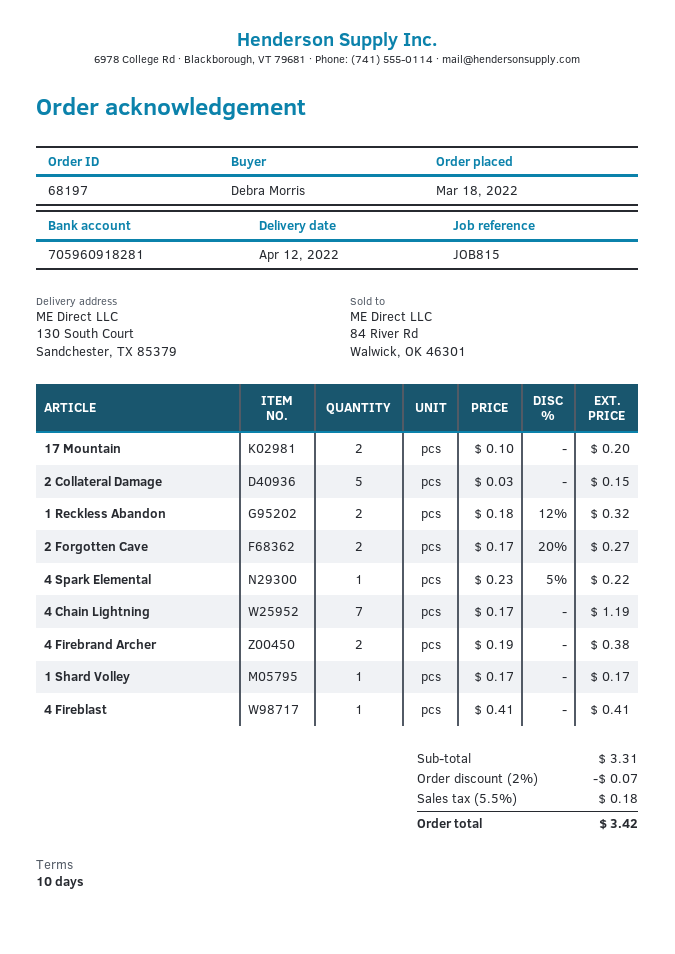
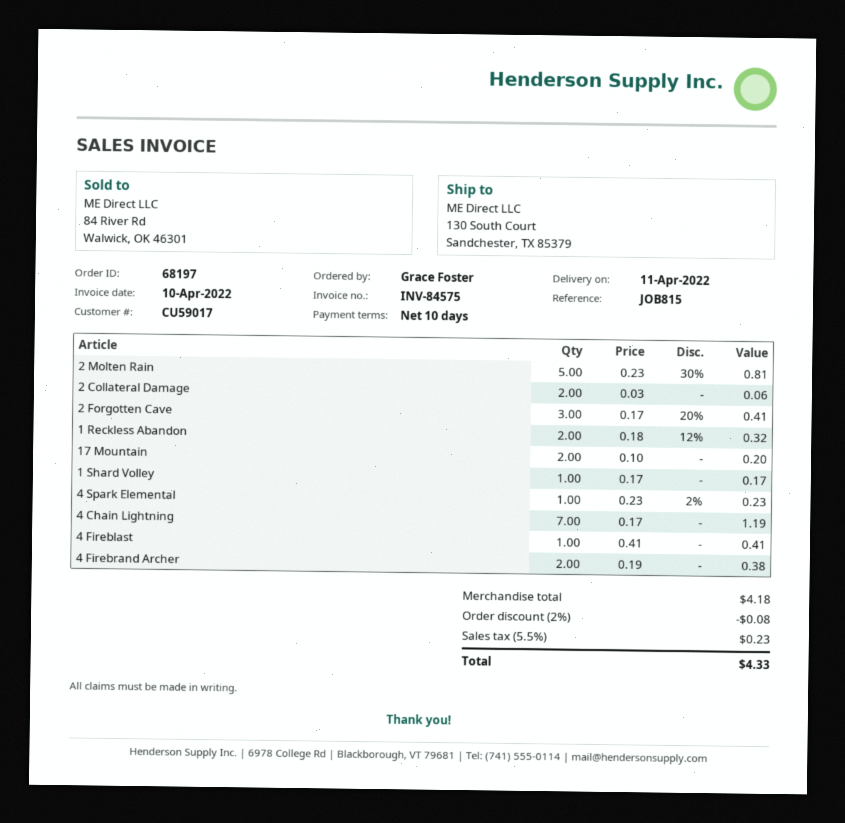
delivery date: 2022-04-12 -> 2022-04-11
ordered by: Debra Morris -> Grace Foster
2 Collateral Damage: 5 x 0.03 = 0.15 -> 2 x 0.03 = 0.06
2 Forgotten Cave: 2 x 0.17 - 20% = 0.27 -> 3 x 0.17 - 20% = 0.41
4 Spark Elemental: 1 x 0.23 - 5% = 0.22 -> 1 x 0.23 - 2% = 0.23
2 Molten Rain: none -> 5 x 0.23 - 30% = 0.81
subtotal: 3.31 -> 4.18
discount: 2% = 0.07 -> 2% = 0.08
tax: 5.5% = 0.18 -> 5.5% = 0.23
total: 3.42 -> 4.33

